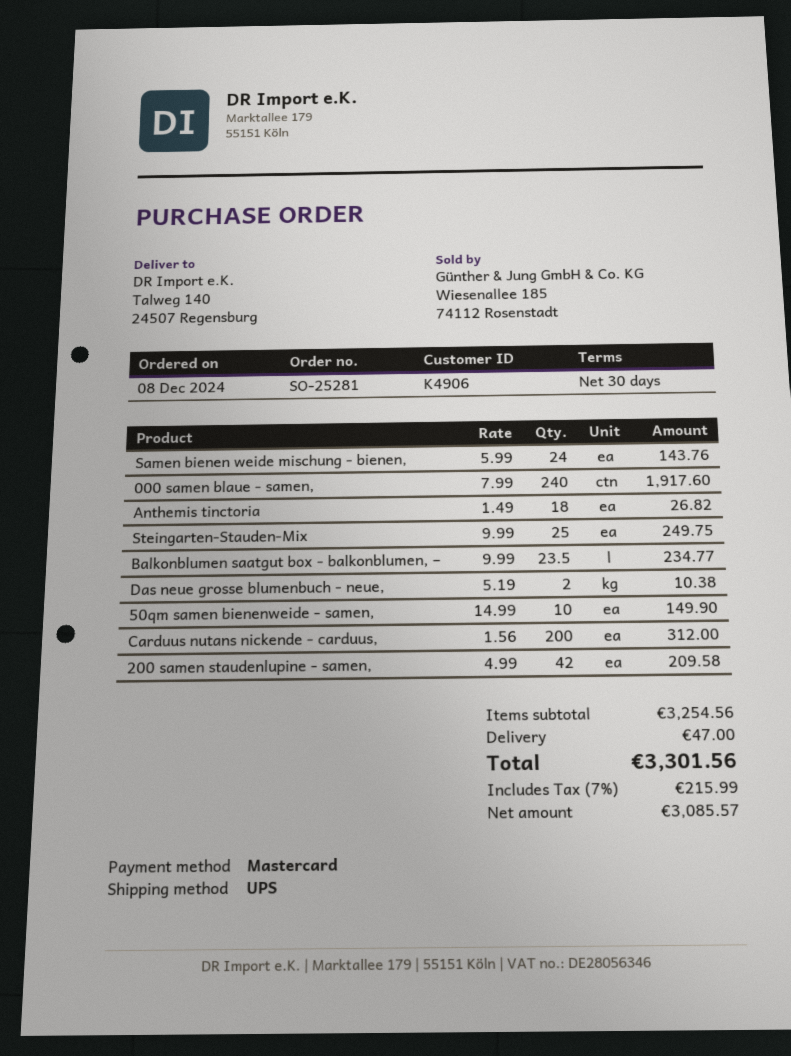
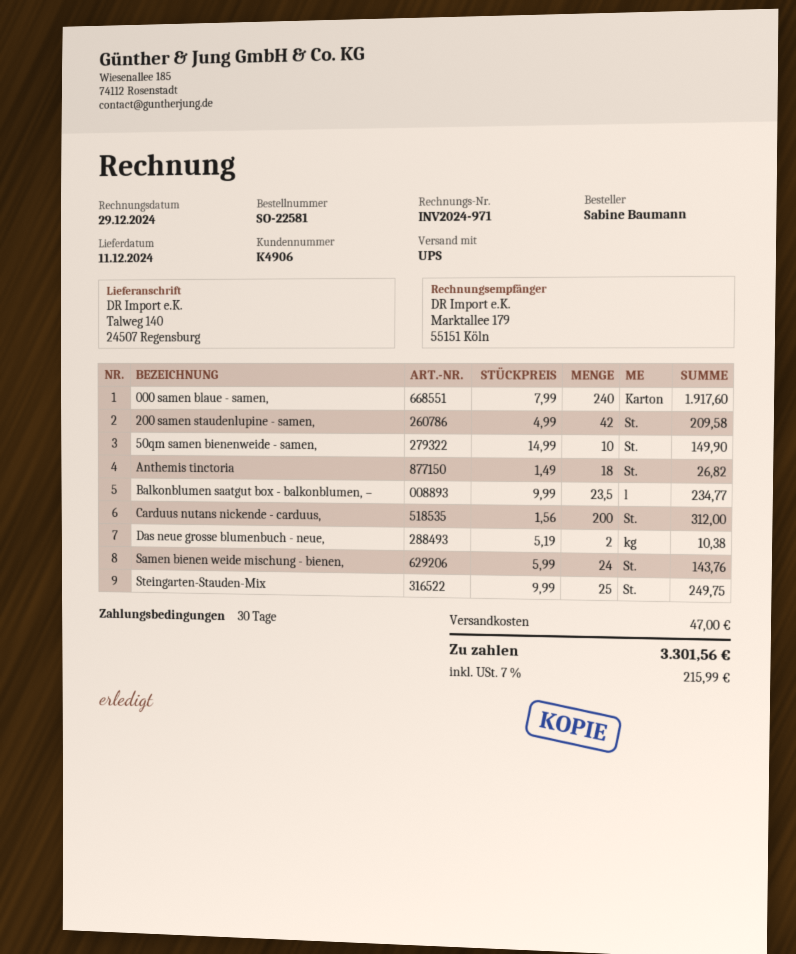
order number: SO-25281 -> SO-22581

